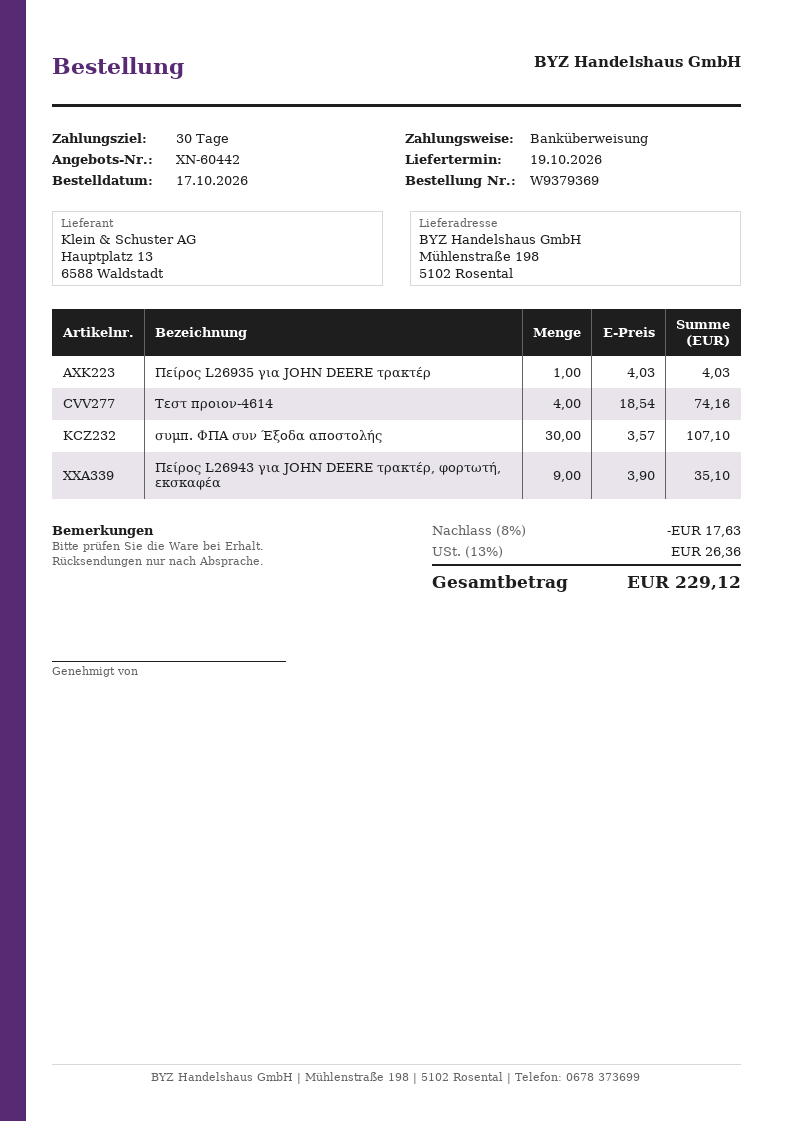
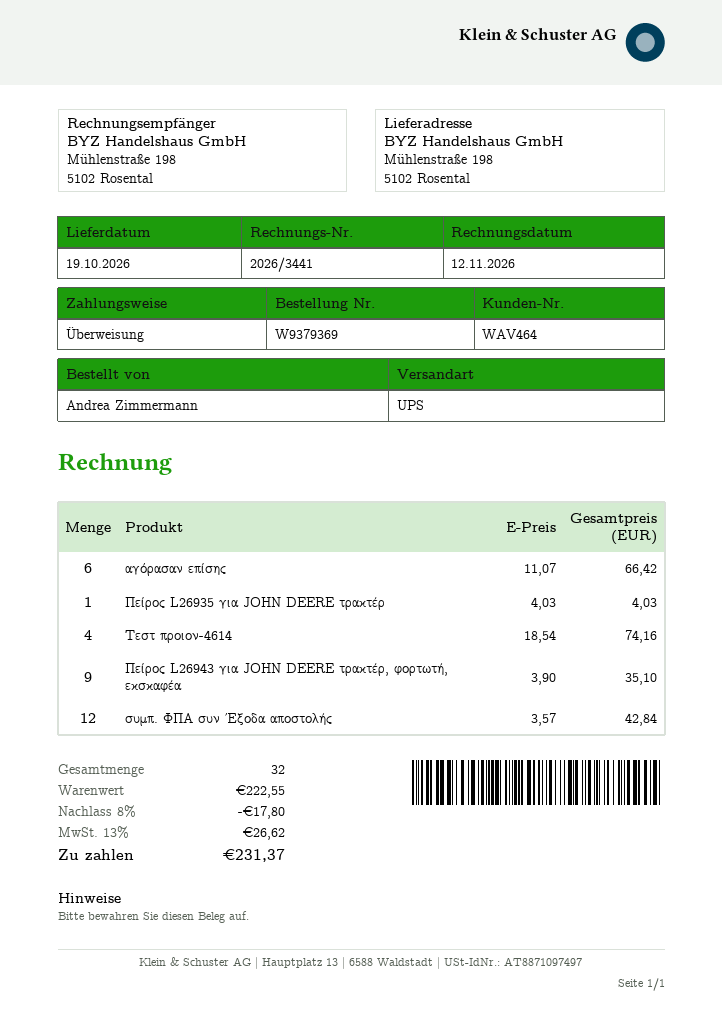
συμπ. ΦΠΑ συν Έξοδα αποστολής: 30 x 3.57 = 107.10 -> 12 x 3.57 = 42.84
αγόρασαν επίσης: none -> 6 x 11.07 = 66.42
discount: 8% = 17.63 -> 8% = 17.80
tax: 13% = 26.36 -> 13% = 26.62
total: 229.12 -> 231.37

